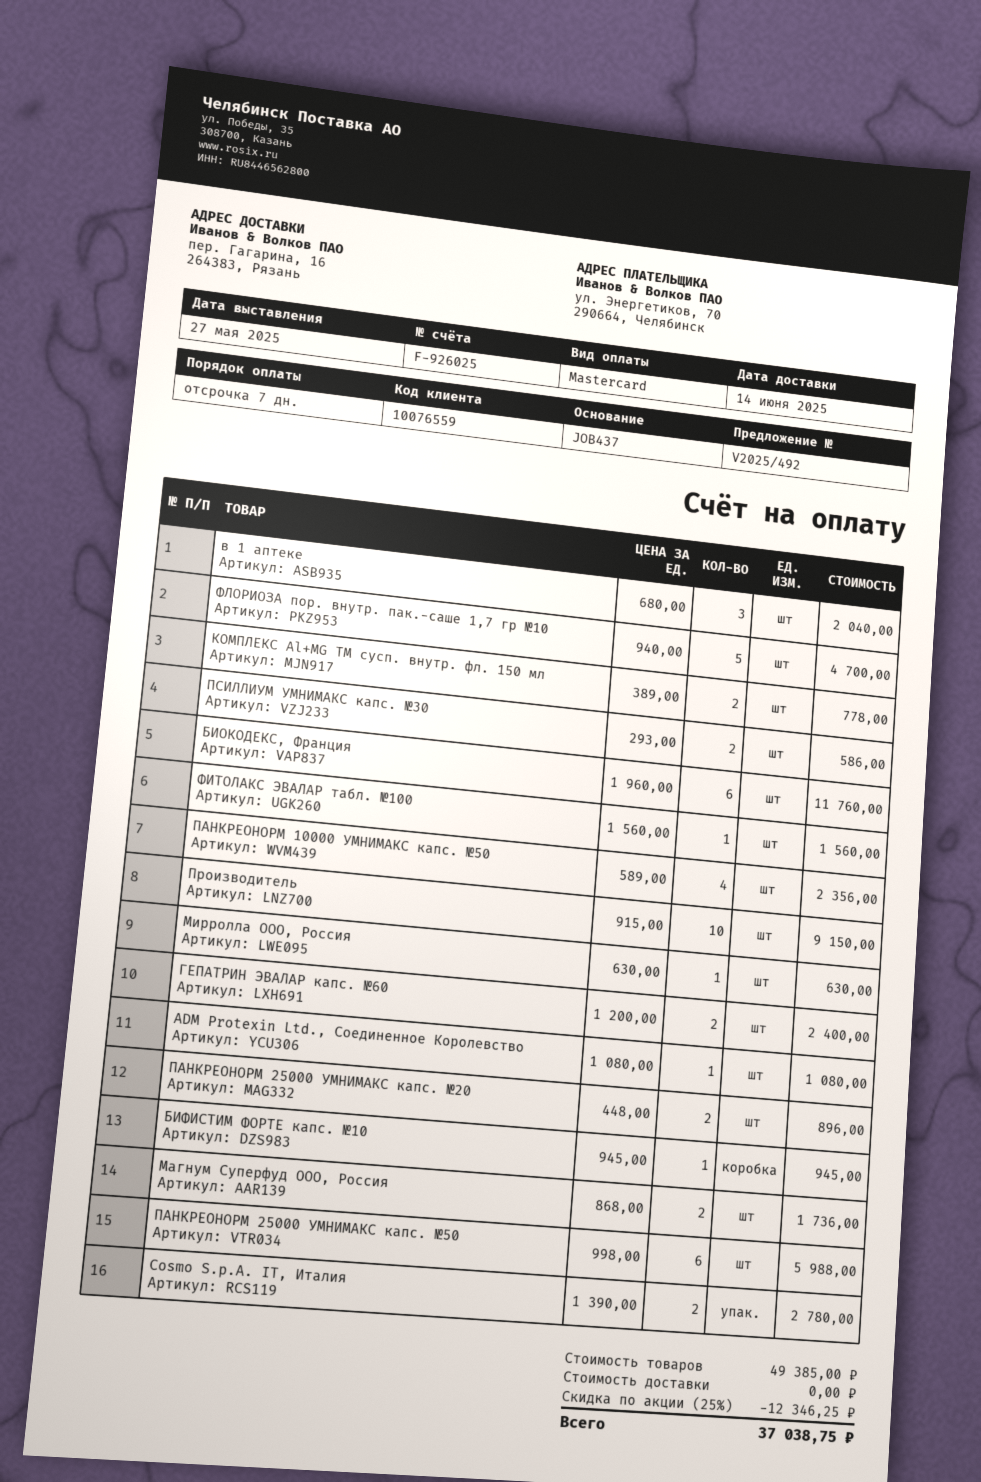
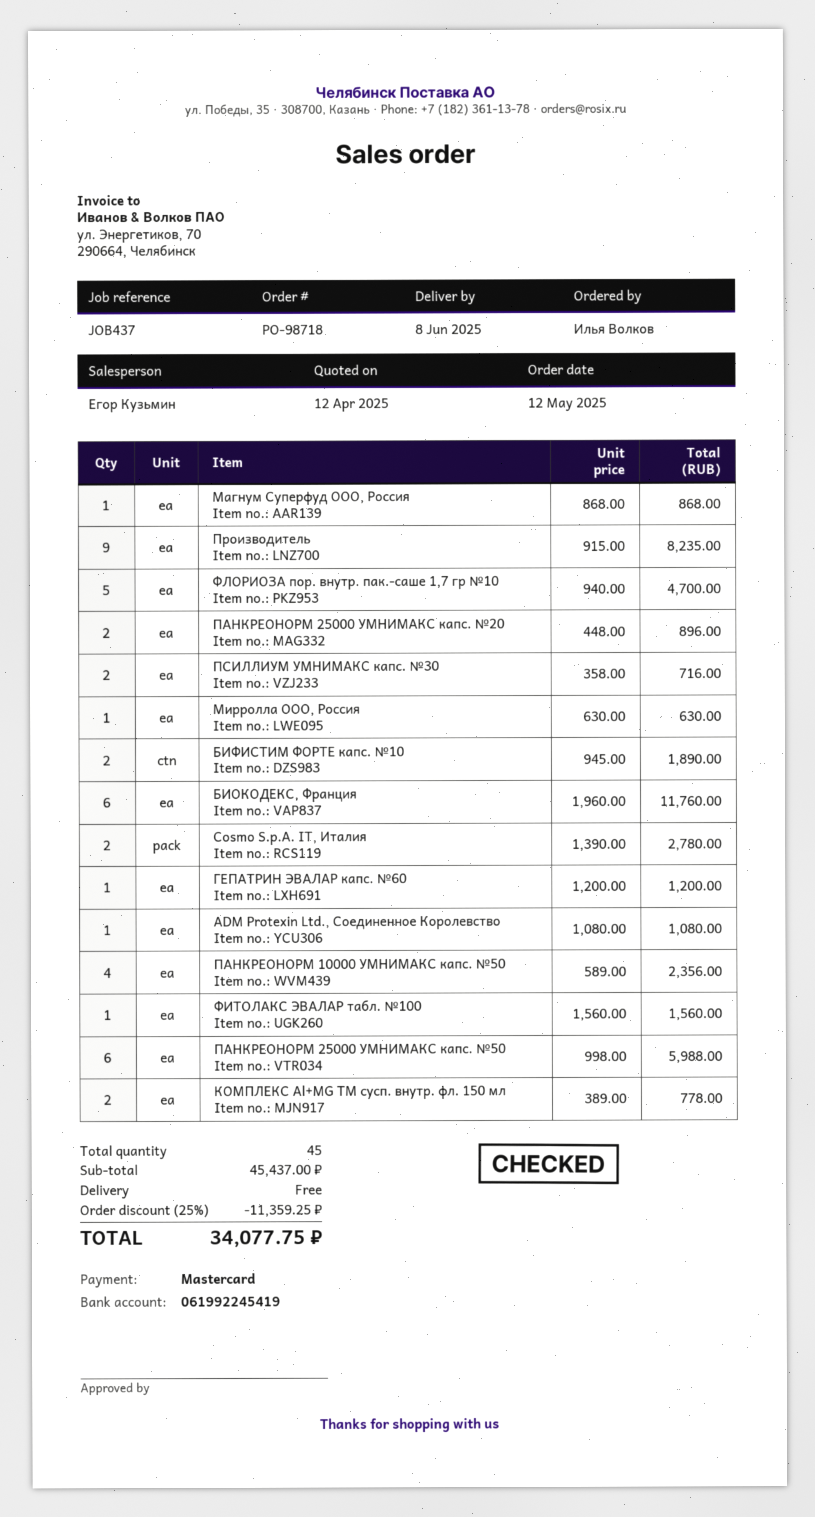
delivery date: 2025-06-14 -> 2025-06-08
в 1 аптеке: 3 x 680.00 = 2040.00 -> none
ПСИЛЛИУМ УМНИМАКС капс. №30: 2 x 293.00 = 586.00 -> 2 x 358.00 = 716.00
Производитель: 10 x 915.00 = 9150.00 -> 9 x 915.00 = 8235.00
ГЕПАТРИН ЭВАЛАР капс. №60: 2 x 1200.00 = 2400.00 -> 1 x 1200.00 = 1200.00
БИФИСТИМ ФОРТЕ капс. №10: 1 x 945.00 = 945.00 -> 2 x 945.00 = 1890.00
Магнум Суперфуд ООО, Россия: 2 x 868.00 = 1736.00 -> 1 x 868.00 = 868.00
subtotal: 49385.00 -> 45437.00
discount: 25% = 12346.25 -> 25% = 11359.25
total: 37038.75 -> 34077.75

